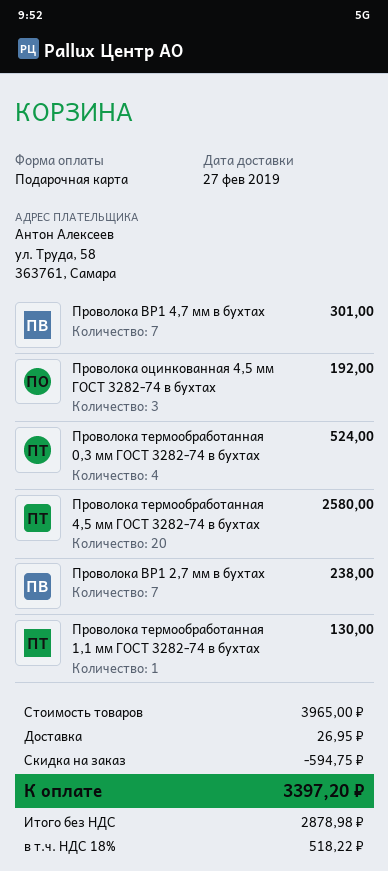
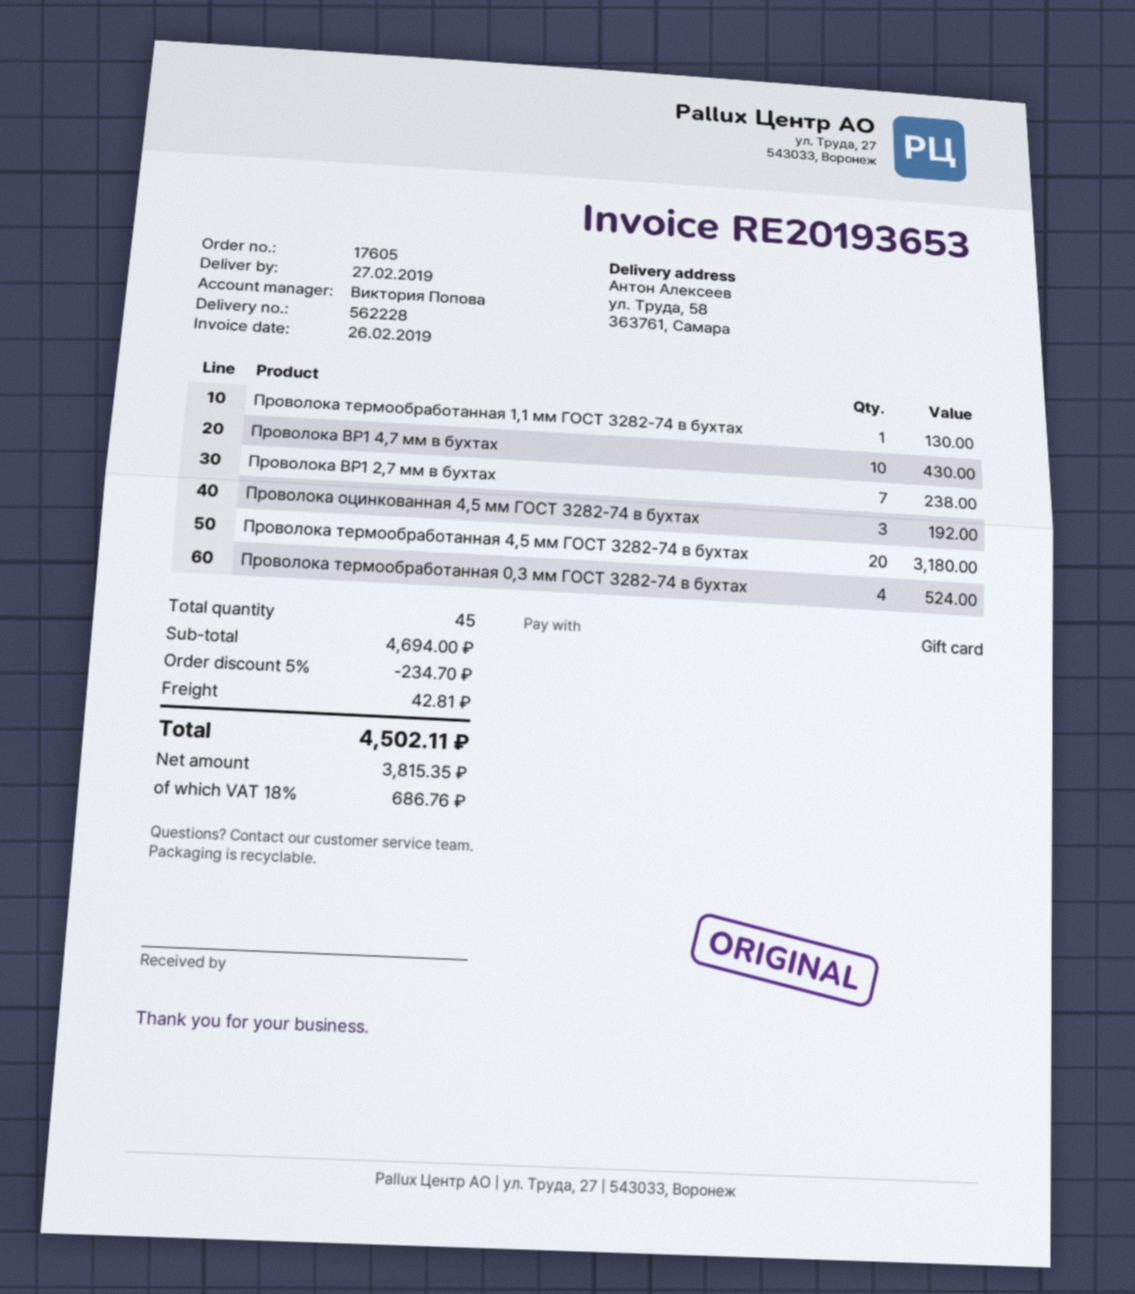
Проволока ВР1 4,7 мм в бухтах: 7 for 301.00 -> 10 for 430.00
Проволока термообработанная 4,5 мм ГОСТ 3282-74 в бухтах: 20 for 2580.00 -> 20 for 3180.00
subtotal: 3965.00 -> 4694.00
discount: 594.75 -> 234.70
shipping: 26.95 -> 42.81
net: 2878.98 -> 3815.35
tax: 18% = 518.22 -> 18% = 686.76
total: 3397.20 -> 4502.11

